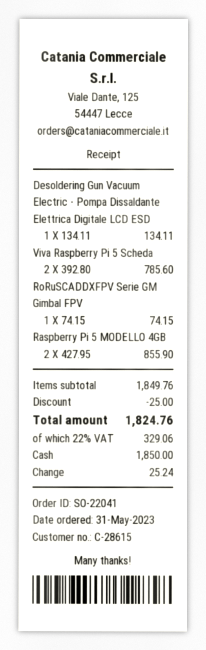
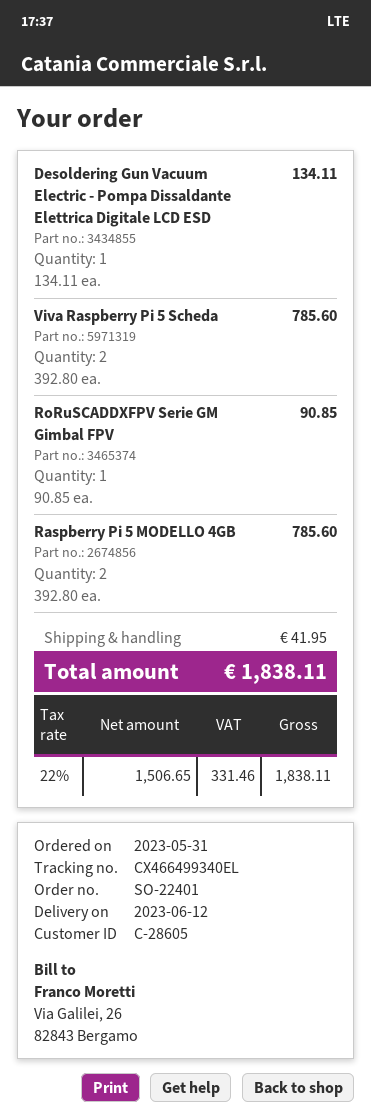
order number: SO-22041 -> SO-22401
customer number: C-28615 -> C-28605
RoRuSCADDXFPV Serie GM Gimbal FPV: 1 x 74.15 = 74.15 -> 1 x 90.85 = 90.85
Raspberry Pi 5 MODELLO 4GB: 2 x 427.95 = 855.90 -> 2 x 392.80 = 785.60
discount: 25.00 -> none
shipping: none -> 41.95
tax: 22% = 329.06 -> 22% = 331.46
total: 1824.76 -> 1838.11

